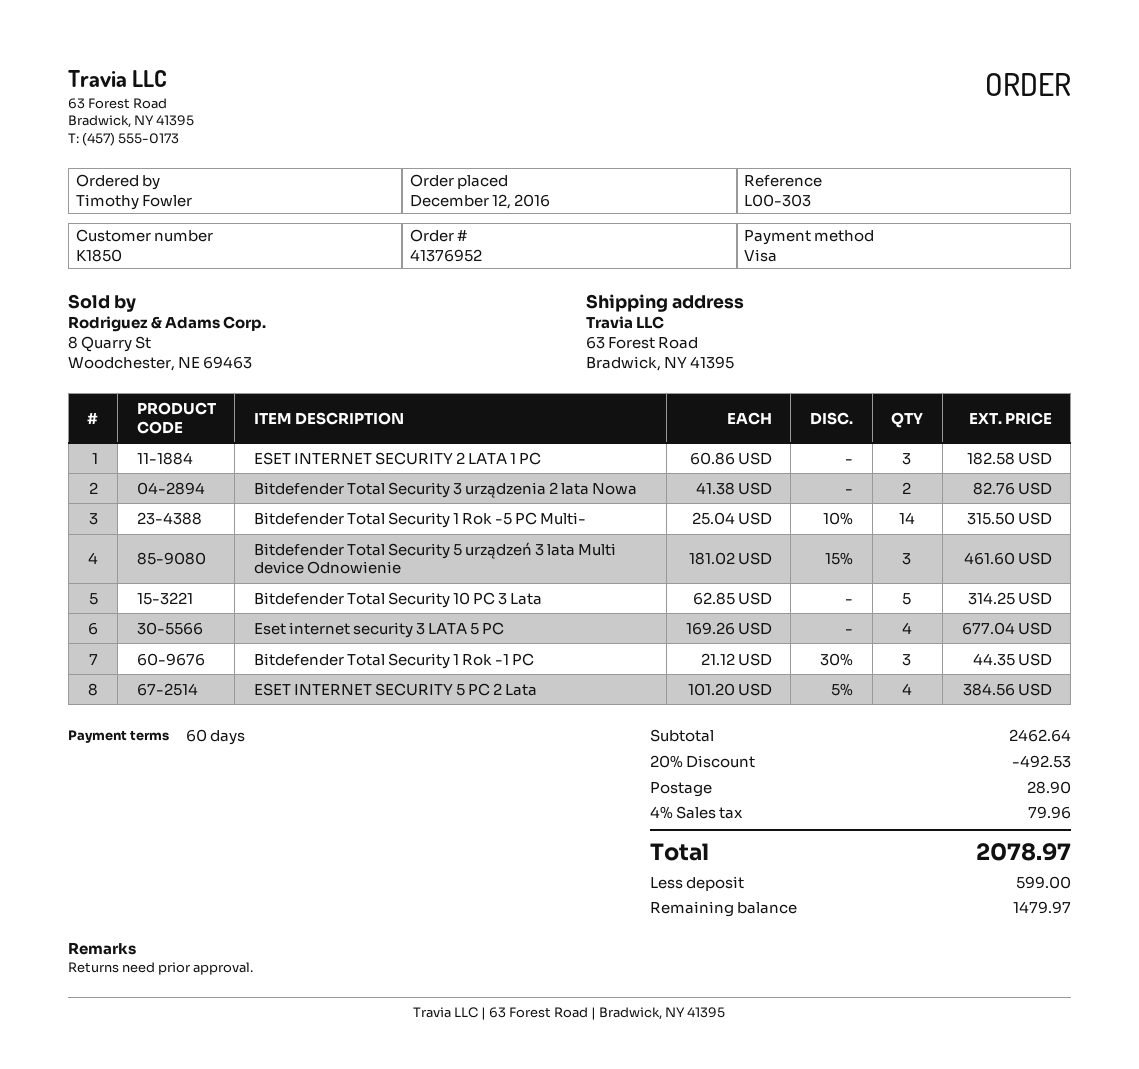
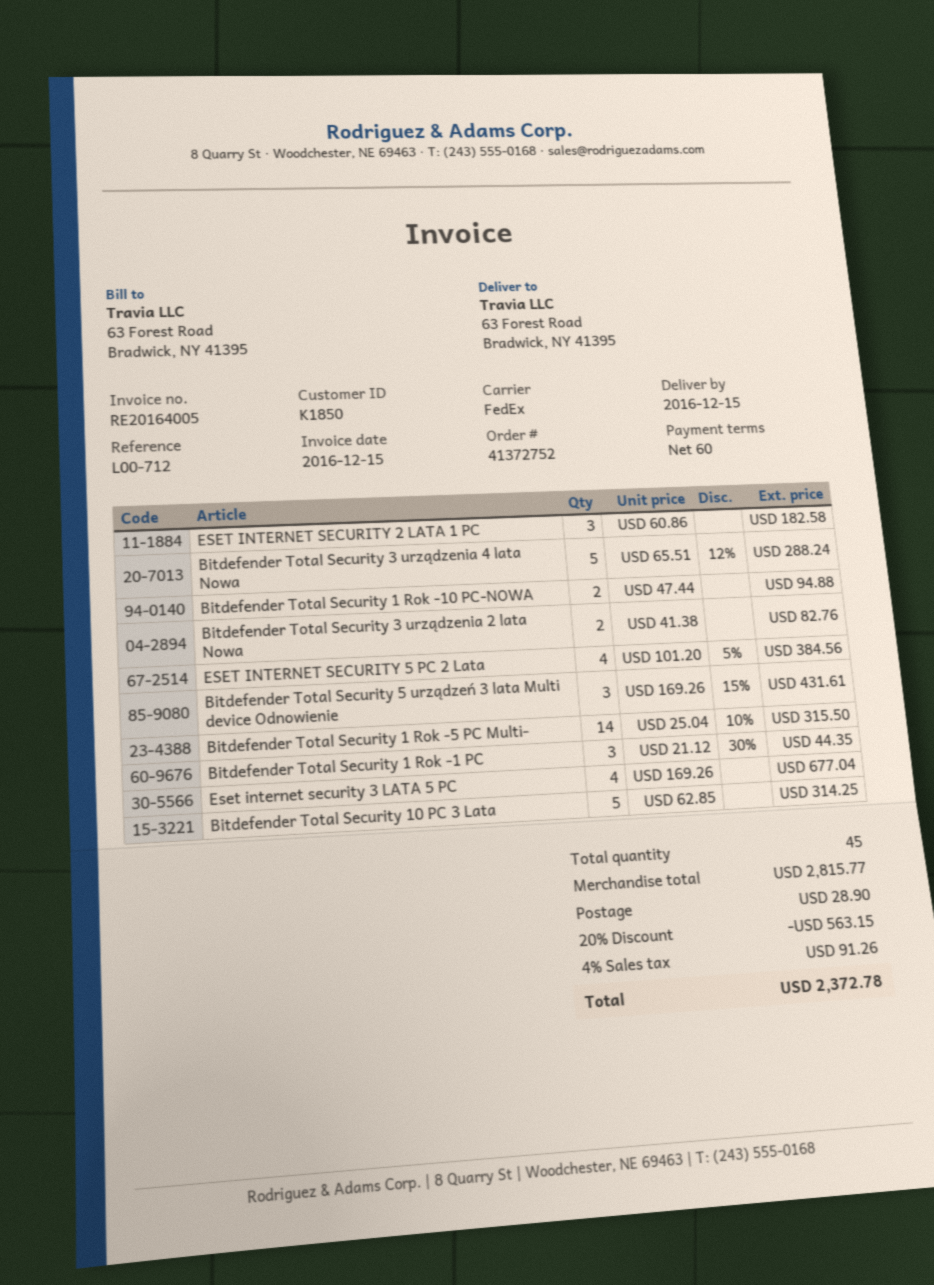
order number: 41376952 -> 41372752
reference: L00-303 -> L00-712
Bitdefender Total Security 5 urządzeń 3 lata Multi device Odnowienie: 3 x 181.02 - 15% = 461.60 -> 3 x 169.26 - 15% = 431.61
Bitdefender Total Security 3 urządzenia 4 lata Nowa: none -> 5 x 65.51 - 12% = 288.24
Bitdefender Total Security 1 Rok -10 PC-NOWA: none -> 2 x 47.44 = 94.88
subtotal: 2462.64 -> 2815.77
discount: 20% = 492.53 -> 20% = 563.15
tax: 4% = 79.96 -> 4% = 91.26
total: 2078.97 -> 2372.78

